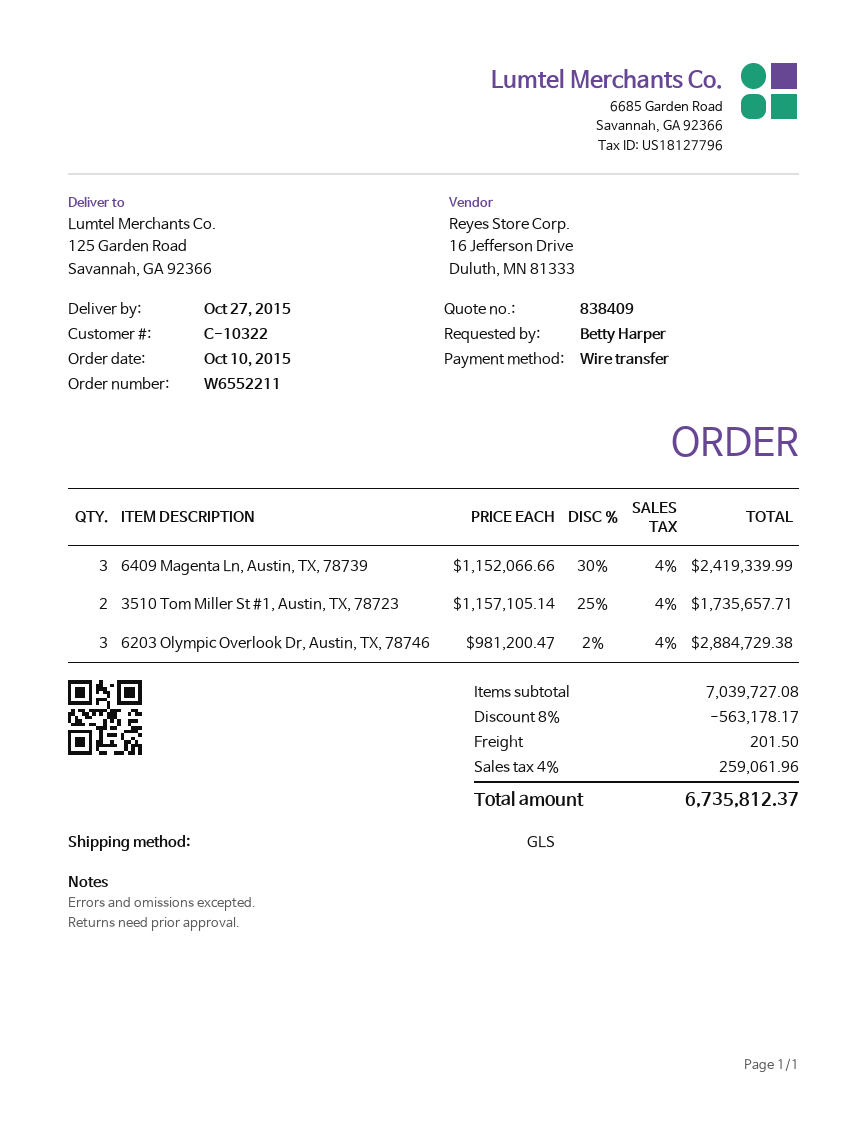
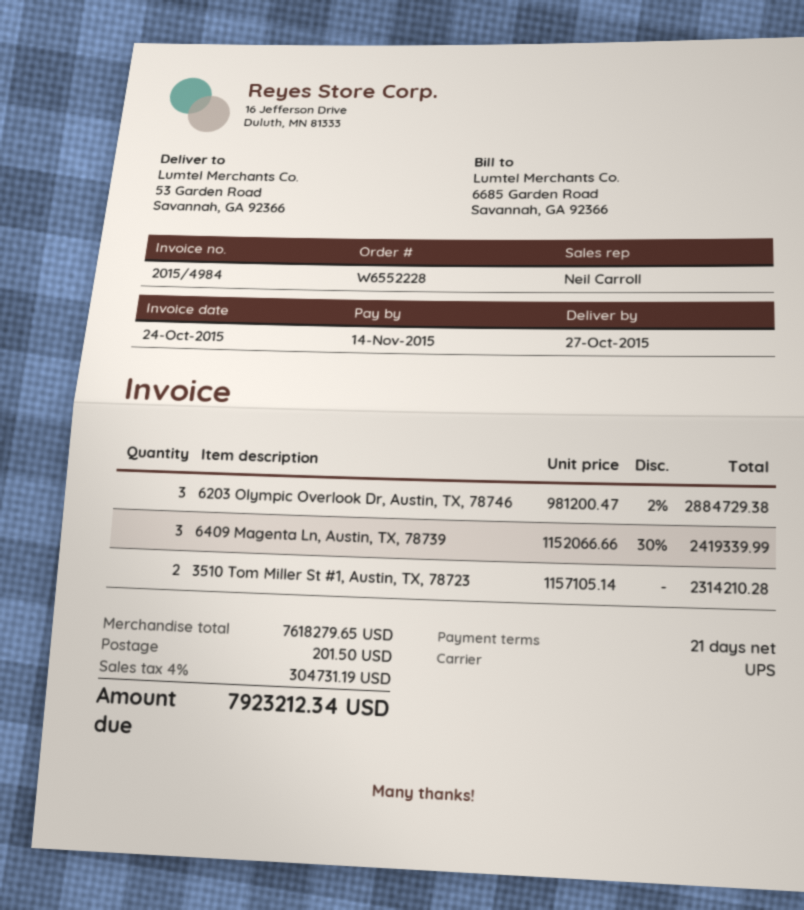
order number: W6552211 -> W6552228
shipping method: GLS -> UPS
ship to: 125 Garden Road, Savannah, GA 92366 -> 53 Garden Road, Savannah, GA 92366
3510 Tom Miller St #1, Austin, TX, 78723: 2 x 1157105.14 - 25% = 1735657.71 -> 2 x 1157105.14 = 2314210.28
subtotal: 7039727.08 -> 7618279.65
discount: 8% = 563178.17 -> none
tax: 4% = 259061.96 -> 4% = 304731.19
total: 6735812.37 -> 7923212.34

